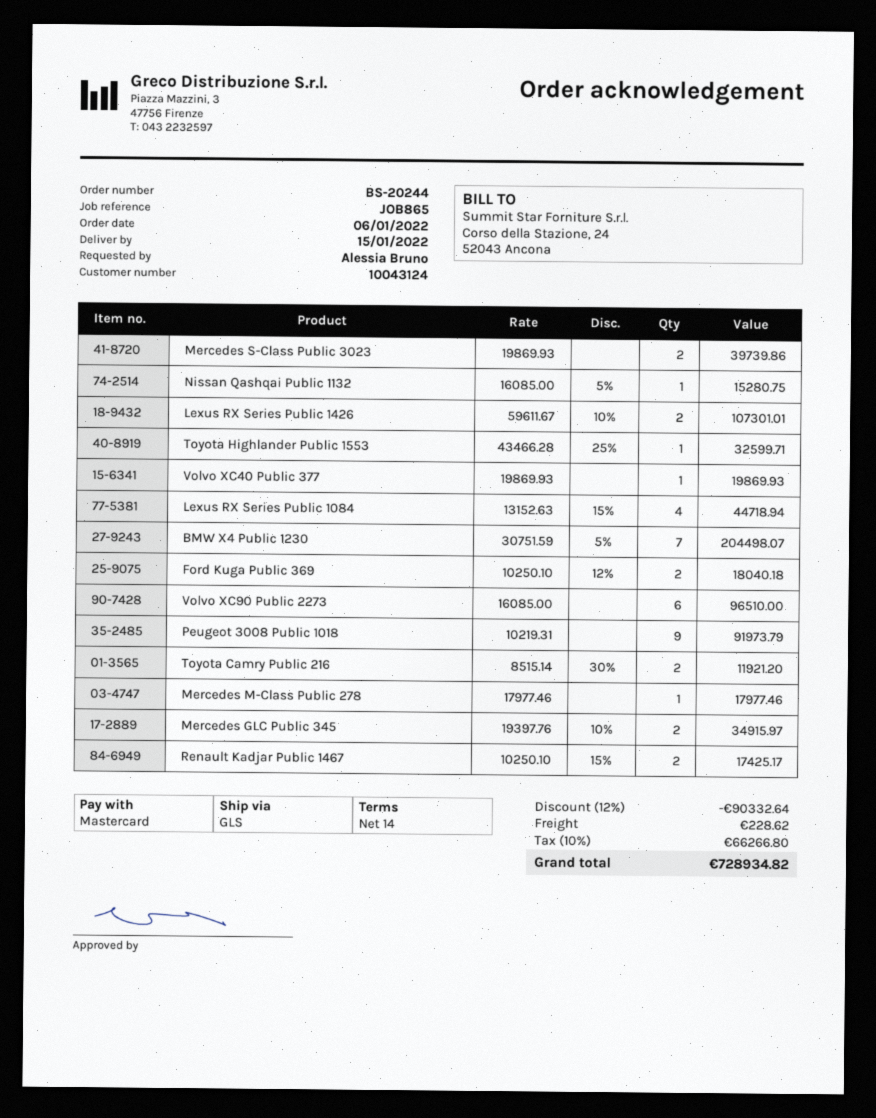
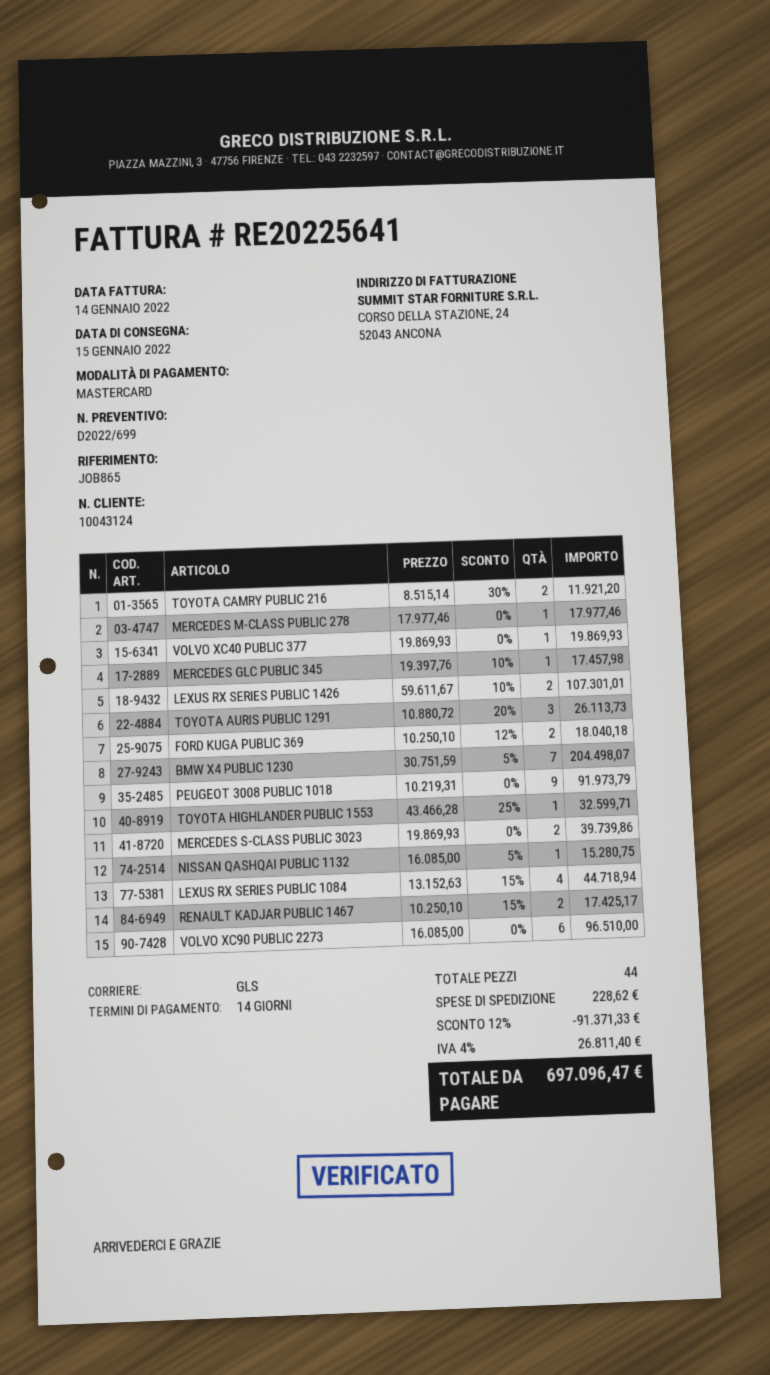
Mercedes GLC Public 345: 2 x 19397.76 - 10% = 34915.97 -> 1 x 19397.76 - 10% = 17457.98
TOYOTA AURIS PUBLIC 1291: none -> 3 x 10880.72 - 20% = 26113.73
discount: 12% = 90332.64 -> 12% = 91371.33
tax: 10% = 66266.80 -> 4% = 26811.40
total: 728934.82 -> 697096.47

